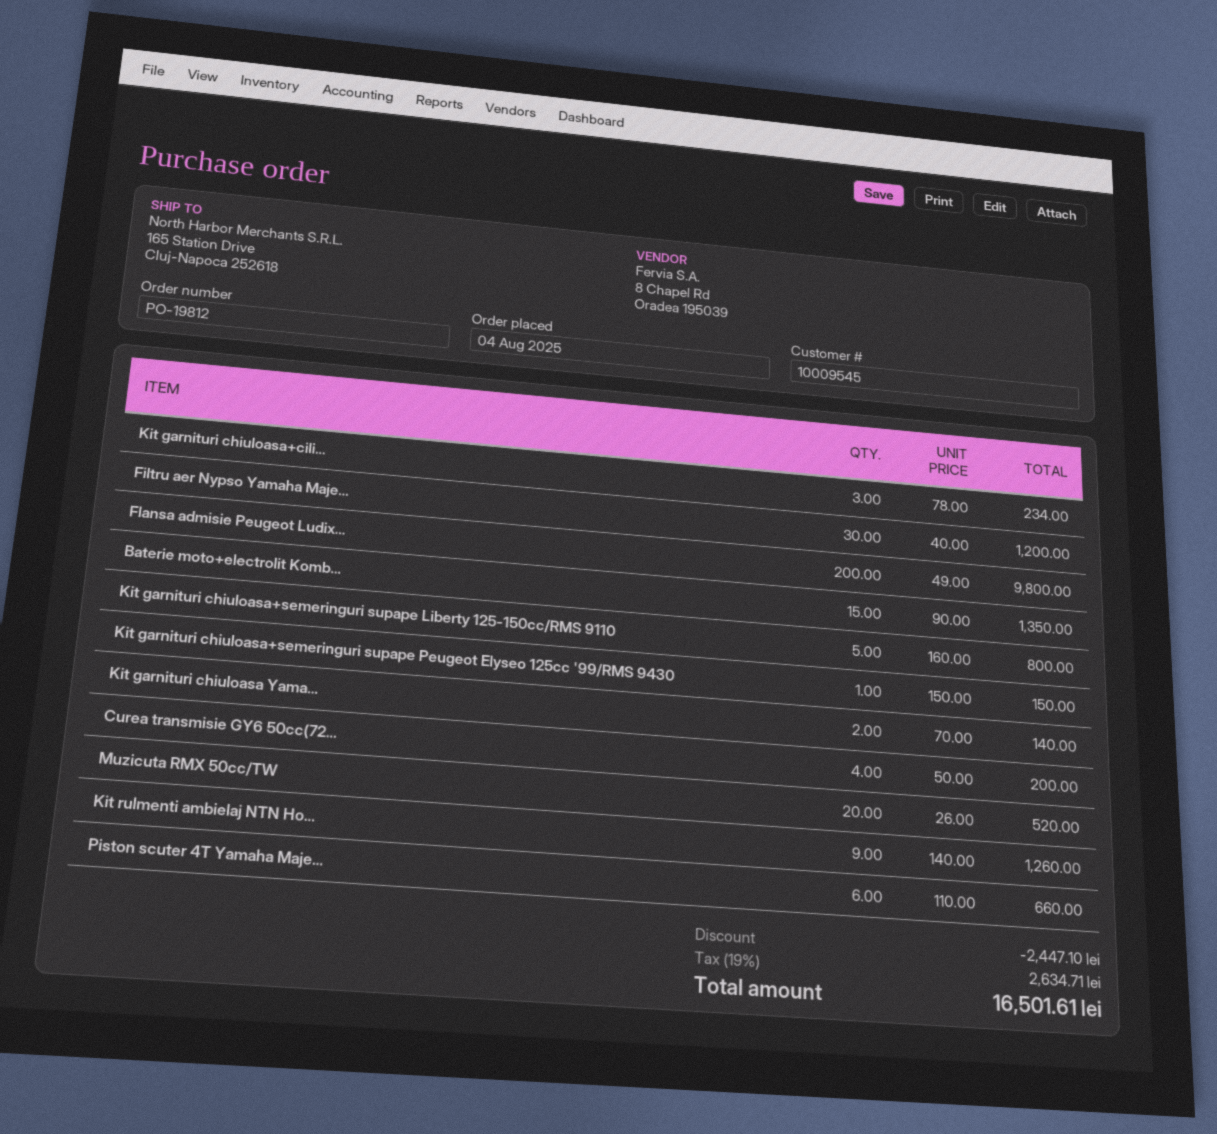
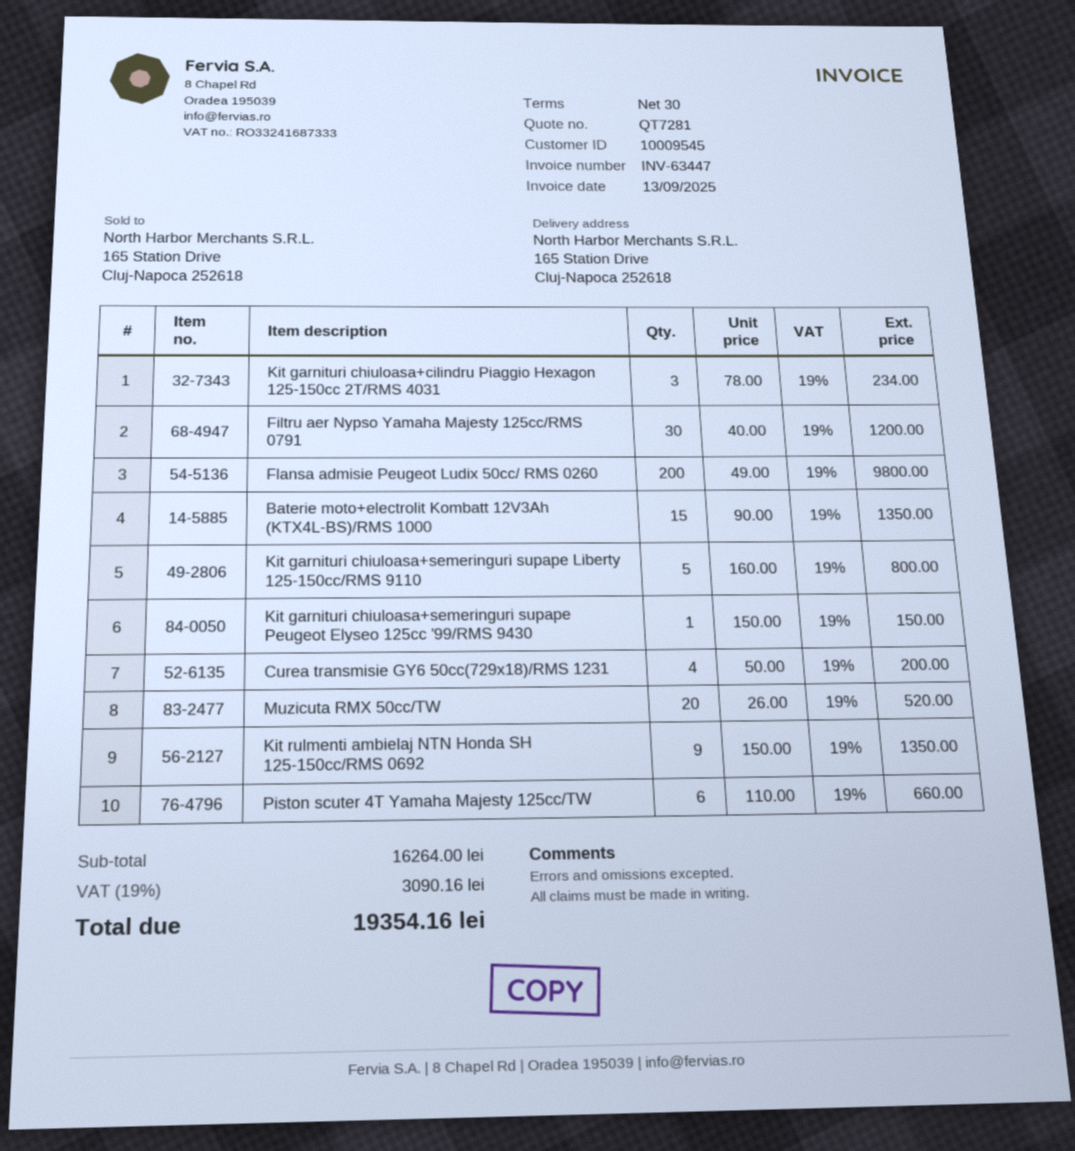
Kit garnituri chiuloasa Yama...: 2 x 70.00 = 140.00 -> none
Kit rulmenti ambielaj NTN Ho...: 9 x 140.00 = 1260.00 -> 9 x 150.00 = 1350.00
discount: 2447.10 -> none
tax: 19% = 2634.71 -> 19% = 3090.16
total: 16501.61 -> 19354.16

